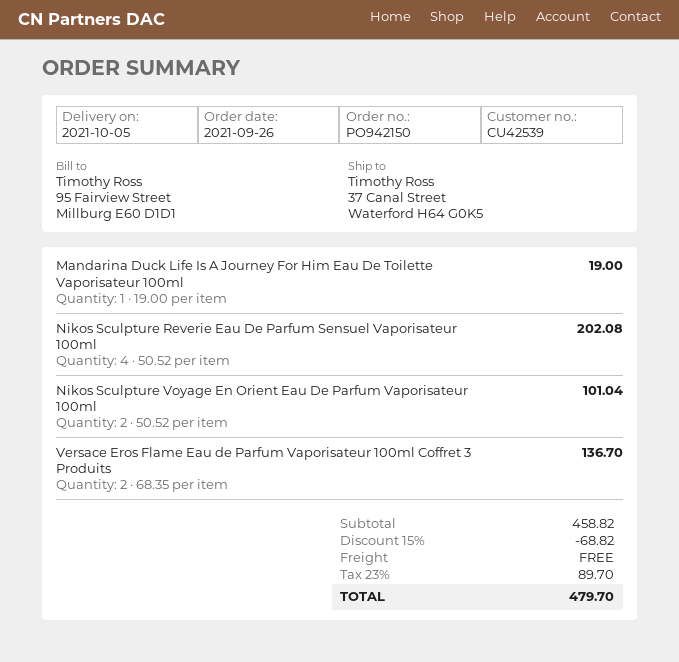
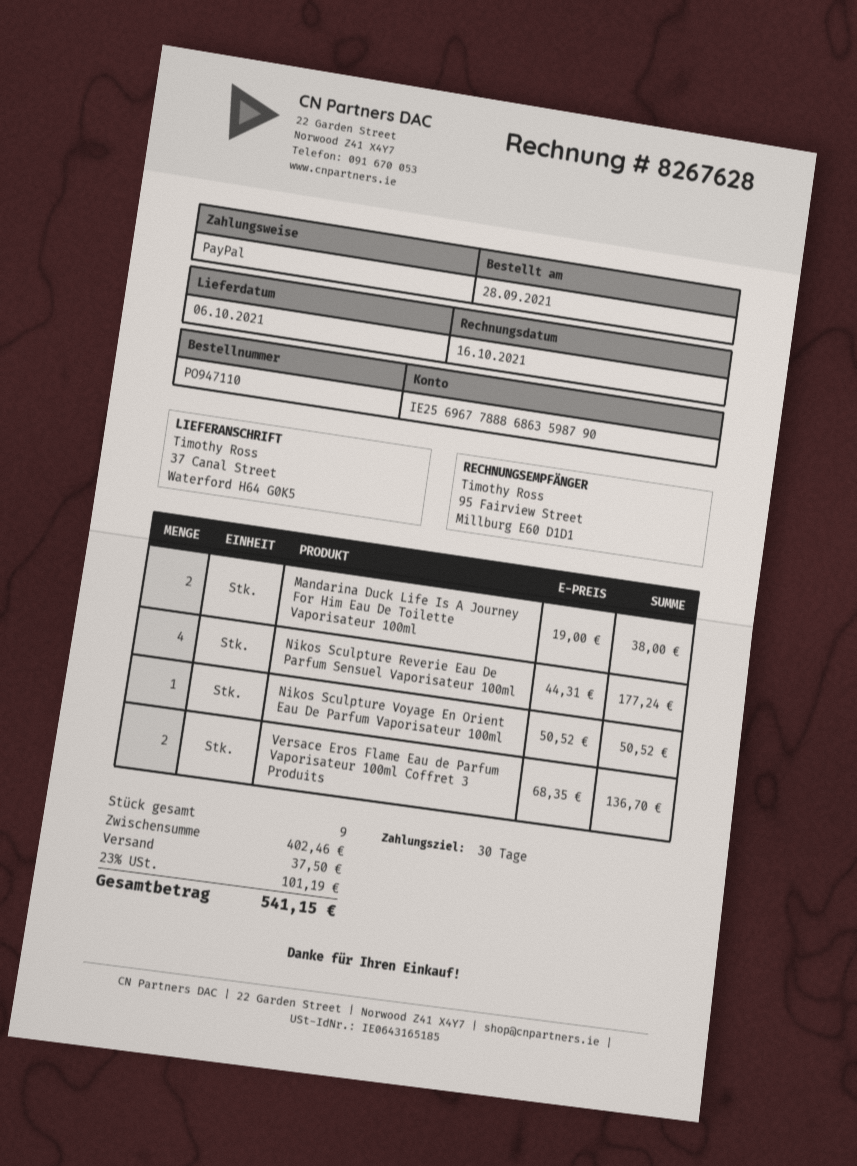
order number: PO942150 -> PO947110
order date: 2021-09-26 -> 2021-09-28
delivery date: 2021-10-05 -> 2021-10-06
Mandarina Duck Life Is A Journey For Him Eau De Toilette Vaporisateur 100ml: 1 x 19.00 = 19.00 -> 2 x 19.00 = 38.00
Nikos Sculpture Reverie Eau De Parfum Sensuel Vaporisateur 100ml: 4 x 50.52 = 202.08 -> 4 x 44.31 = 177.24
Nikos Sculpture Voyage En Orient Eau De Parfum Vaporisateur 100ml: 2 x 50.52 = 101.04 -> 1 x 50.52 = 50.52
subtotal: 458.82 -> 402.46
discount: 15% = 68.82 -> none
shipping: 0.00 -> 37.50
tax: 23% = 89.70 -> 23% = 101.19
total: 479.70 -> 541.15

